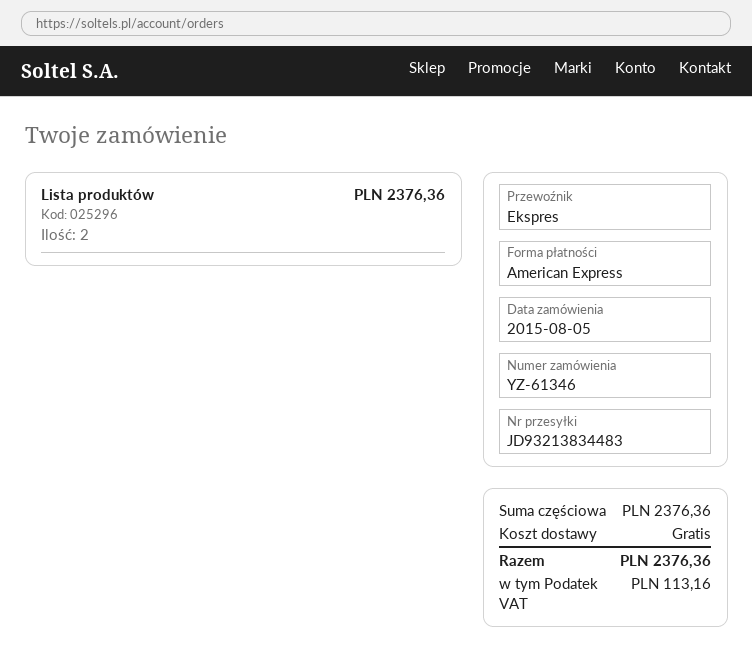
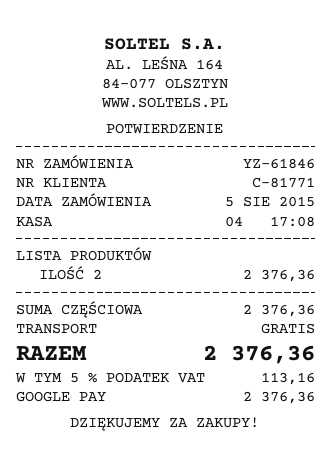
order number: YZ-61346 -> YZ-61846
payment method: American Express -> Google Pay

